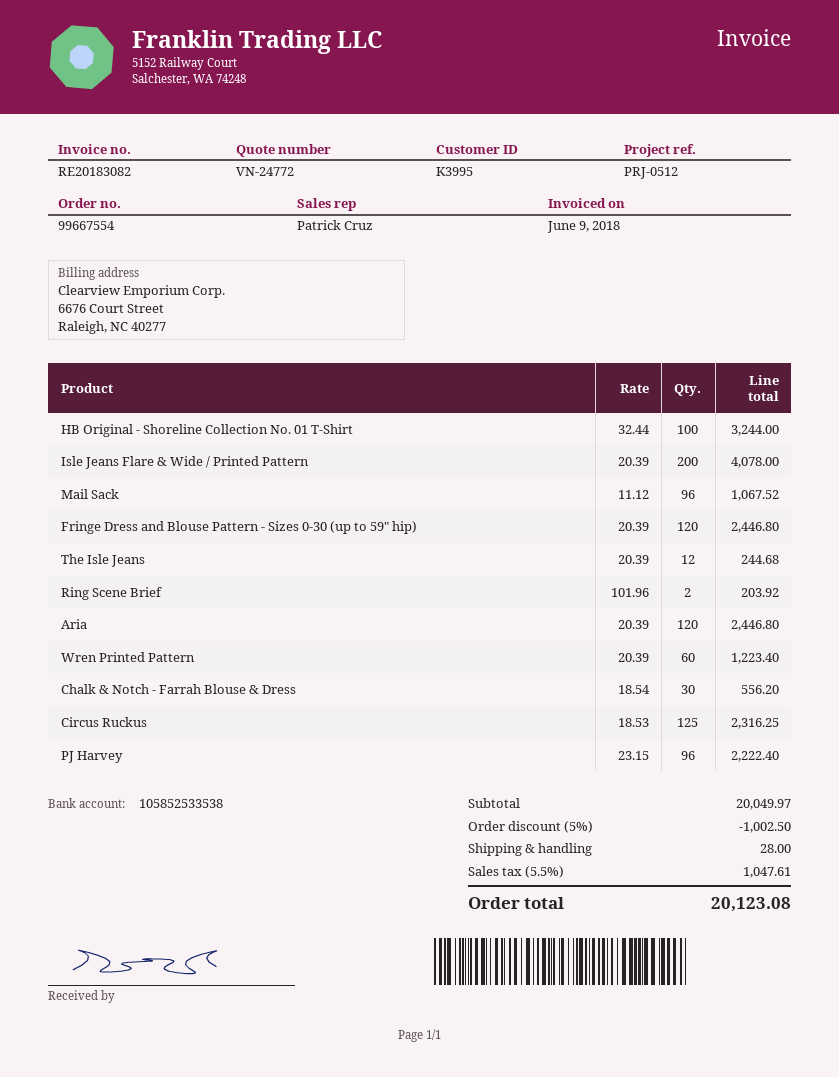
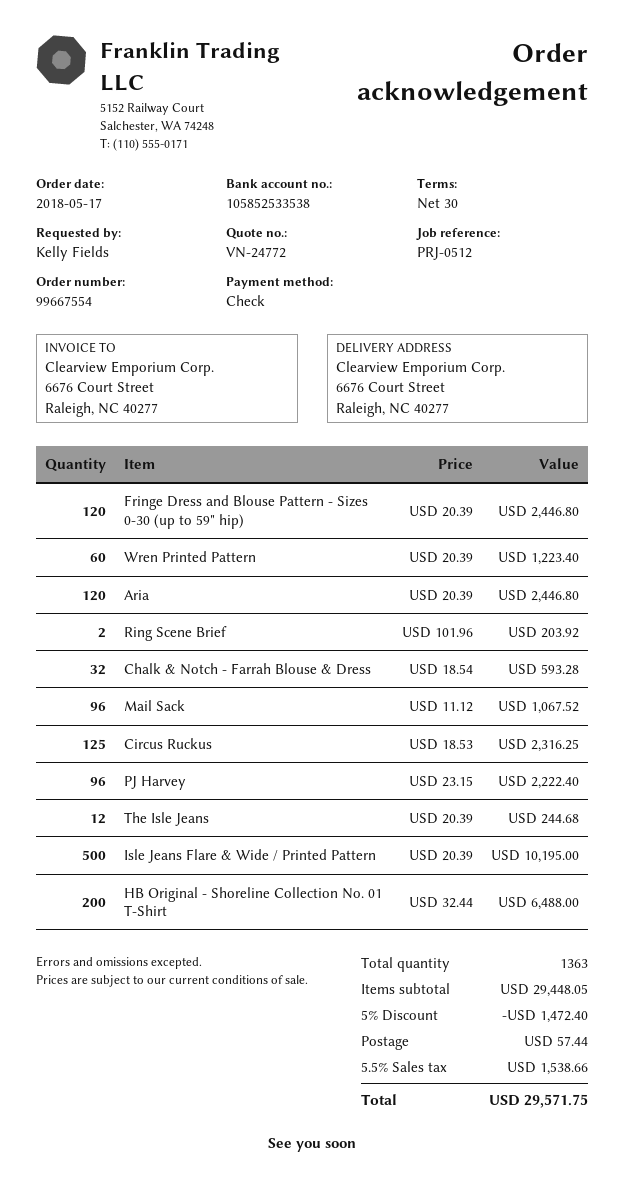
HB Original - Shoreline Collection No. 01 T-Shirt: 100 x 32.44 = 3244.00 -> 200 x 32.44 = 6488.00
Isle Jeans Flare & Wide / Printed Pattern: 200 x 20.39 = 4078.00 -> 500 x 20.39 = 10195.00
Chalk & Notch - Farrah Blouse & Dress: 30 x 18.54 = 556.20 -> 32 x 18.54 = 593.28
subtotal: 20049.97 -> 29448.05
discount: 5% = 1002.50 -> 5% = 1472.40
shipping: 28.00 -> 57.44
tax: 5.5% = 1047.61 -> 5.5% = 1538.66
total: 20123.08 -> 29571.75

